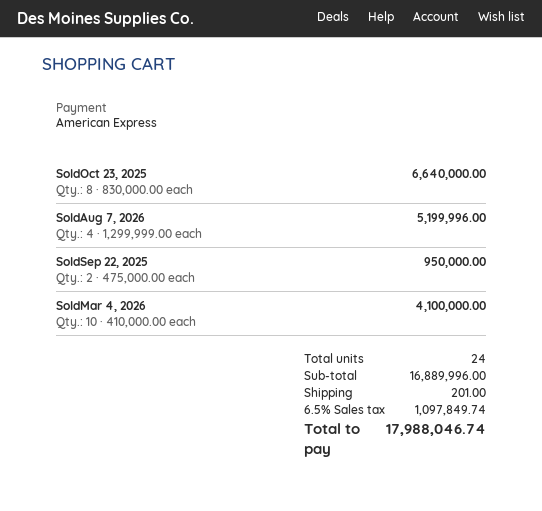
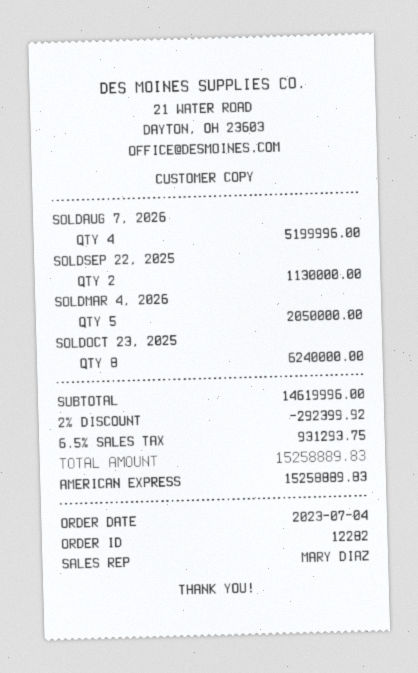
SoldOct 23, 2025: 8 for 6640000.00 -> 8 for 6240000.00
SoldSep 22, 2025: 2 for 950000.00 -> 2 for 1130000.00
SoldMar 4, 2026: 10 for 4100000.00 -> 5 for 2050000.00
subtotal: 16889996.00 -> 14619996.00
discount: none -> 2% = 292399.92
shipping: 201.00 -> none
tax: 6.5% = 1097849.74 -> 6.5% = 931293.75
total: 17988046.74 -> 15258889.83

